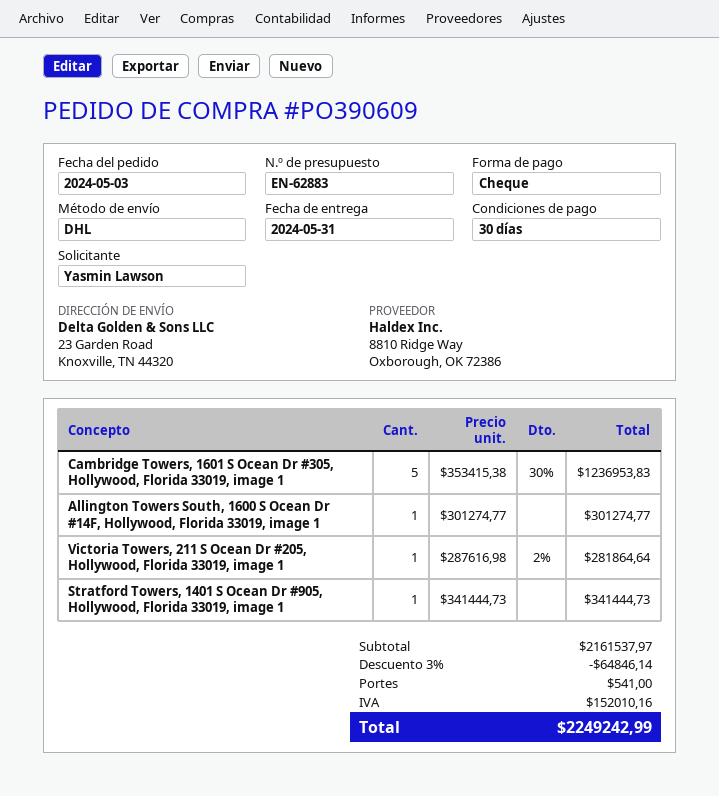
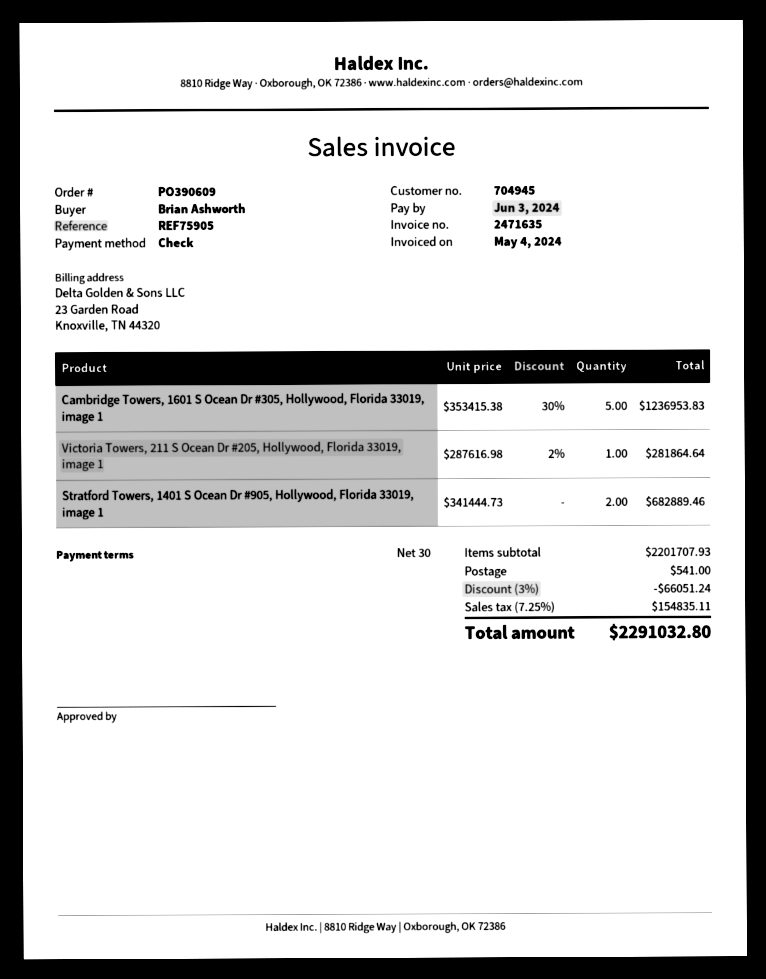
ordered by: Yasmin Lawson -> Brian Ashworth
Allington Towers South, 1600 S Ocean Dr #14F, Hollywood, Florida 33019, image 1: 1 x 301274.77 = 301274.77 -> none
Stratford Towers, 1401 S Ocean Dr #905, Hollywood, Florida 33019, image 1: 1 x 341444.73 = 341444.73 -> 2 x 341444.73 = 682889.46
subtotal: 2161537.97 -> 2201707.93
discount: 3% = 64846.14 -> 3% = 66051.24
tax: 152010.16 -> 154835.11
total: 2249242.99 -> 2291032.80

